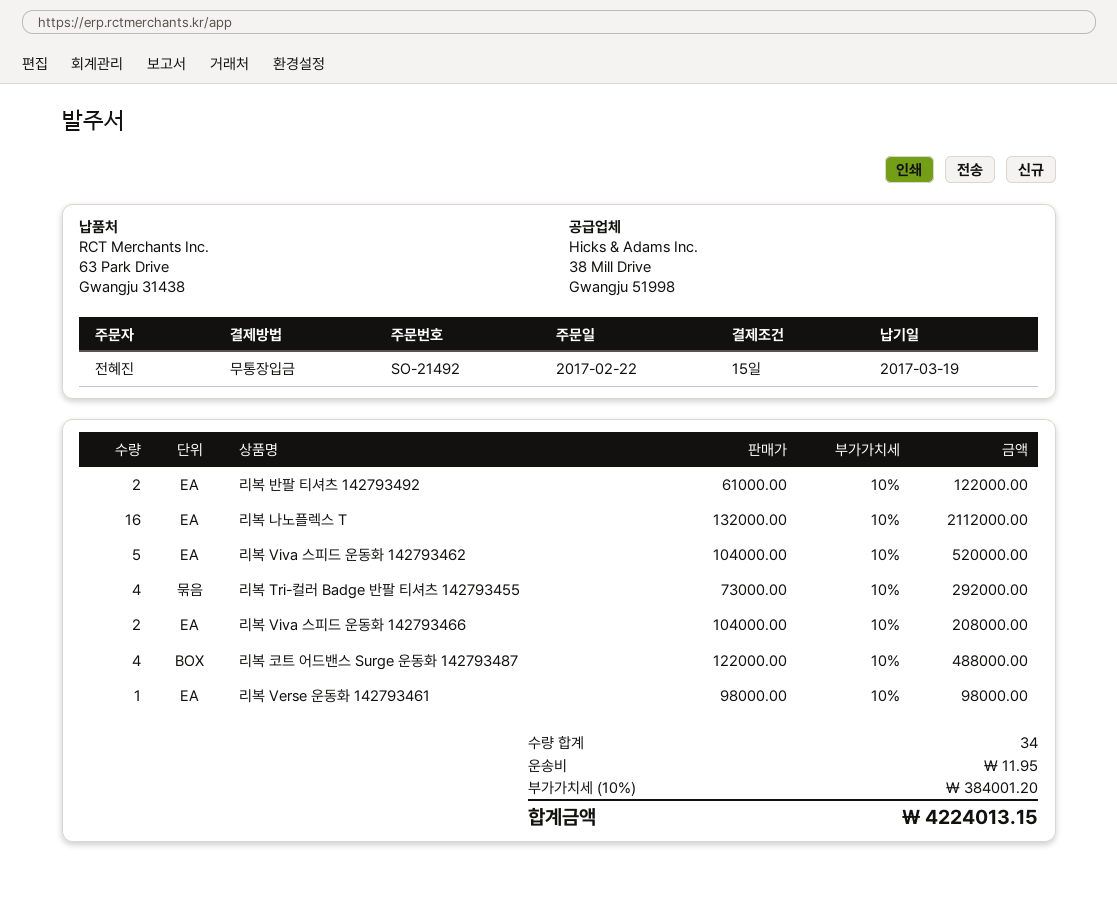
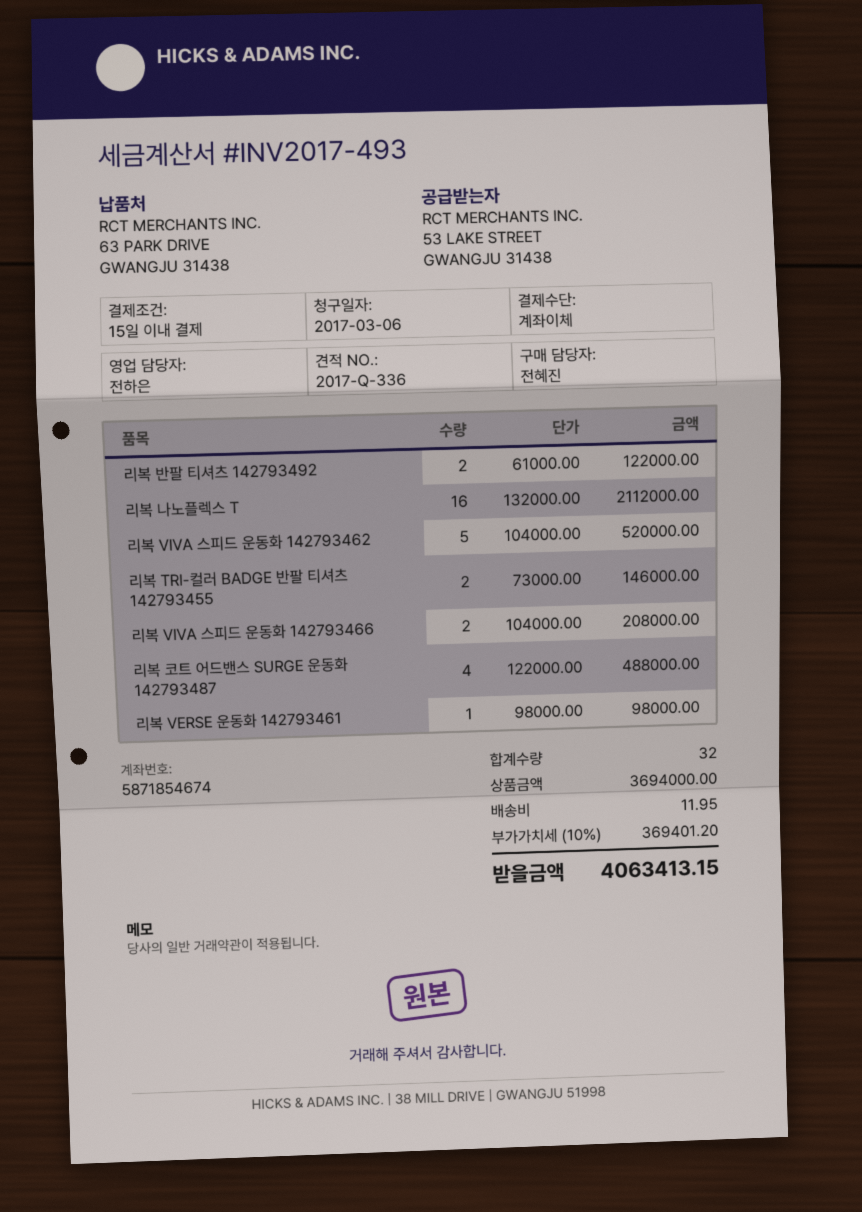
리복 Tri-컬러 Badge 반팔 티셔츠 142793455: 4 x 73000.00 = 292000.00 -> 2 x 73000.00 = 146000.00
total quantity: 34 -> 32
tax: 10% = 384001.20 -> 10% = 369401.20
total: 4224013.15 -> 4063413.15

